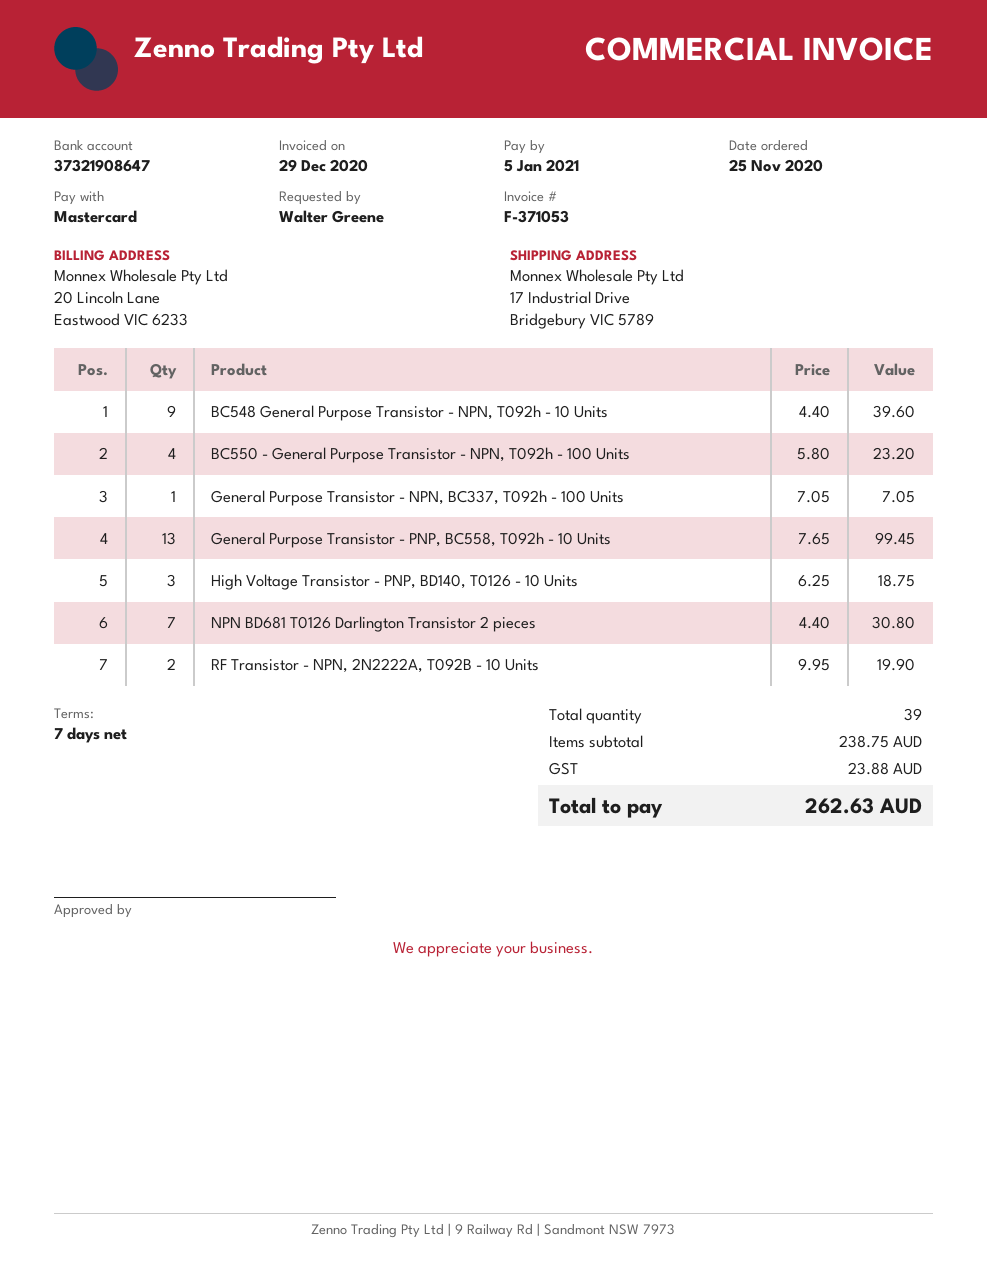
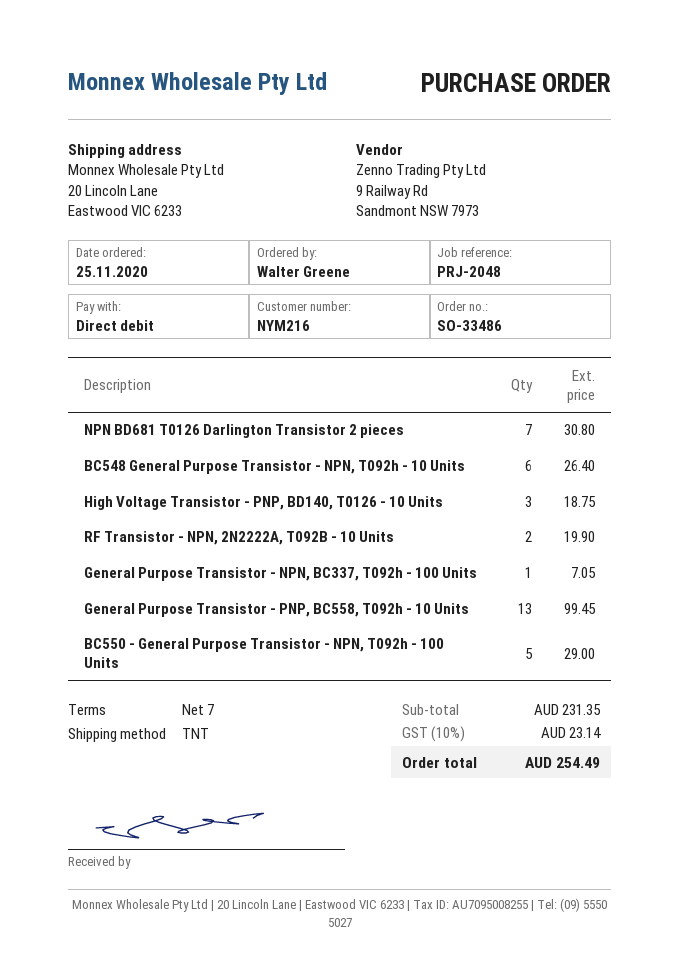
payment method: Mastercard -> direct debit
ship to: 17 Industrial Drive, Bridgebury VIC 5789 -> 20 Lincoln Lane, Eastwood VIC 6233
BC548 General Purpose Transistor - NPN, T092h - 10 Units: 9 for 39.60 -> 6 for 26.40
BC550 - General Purpose Transistor - NPN, T092h - 100 Units: 4 for 23.20 -> 5 for 29.00
subtotal: 238.75 -> 231.35
tax: 23.88 -> 23.14
total: 262.63 -> 254.49

